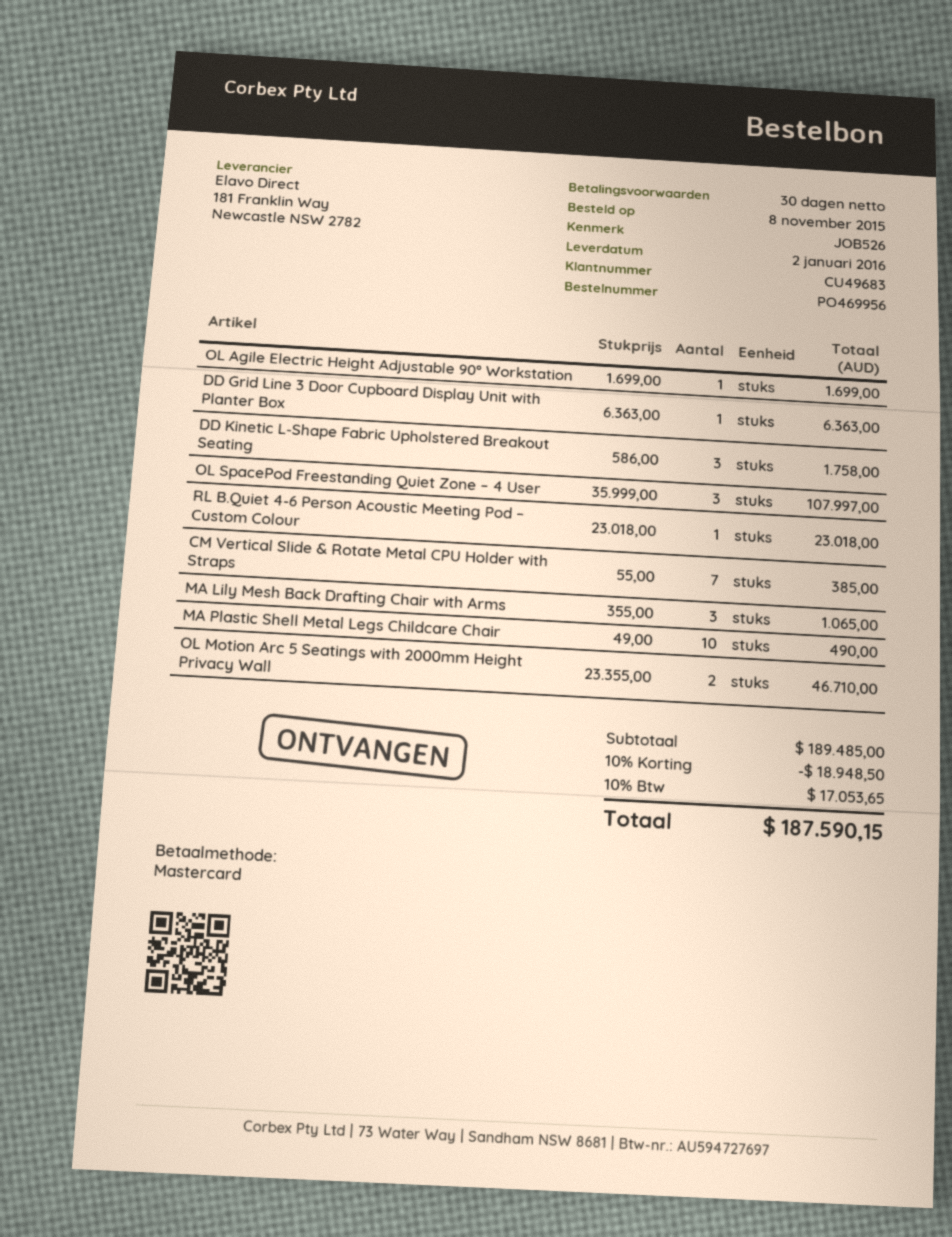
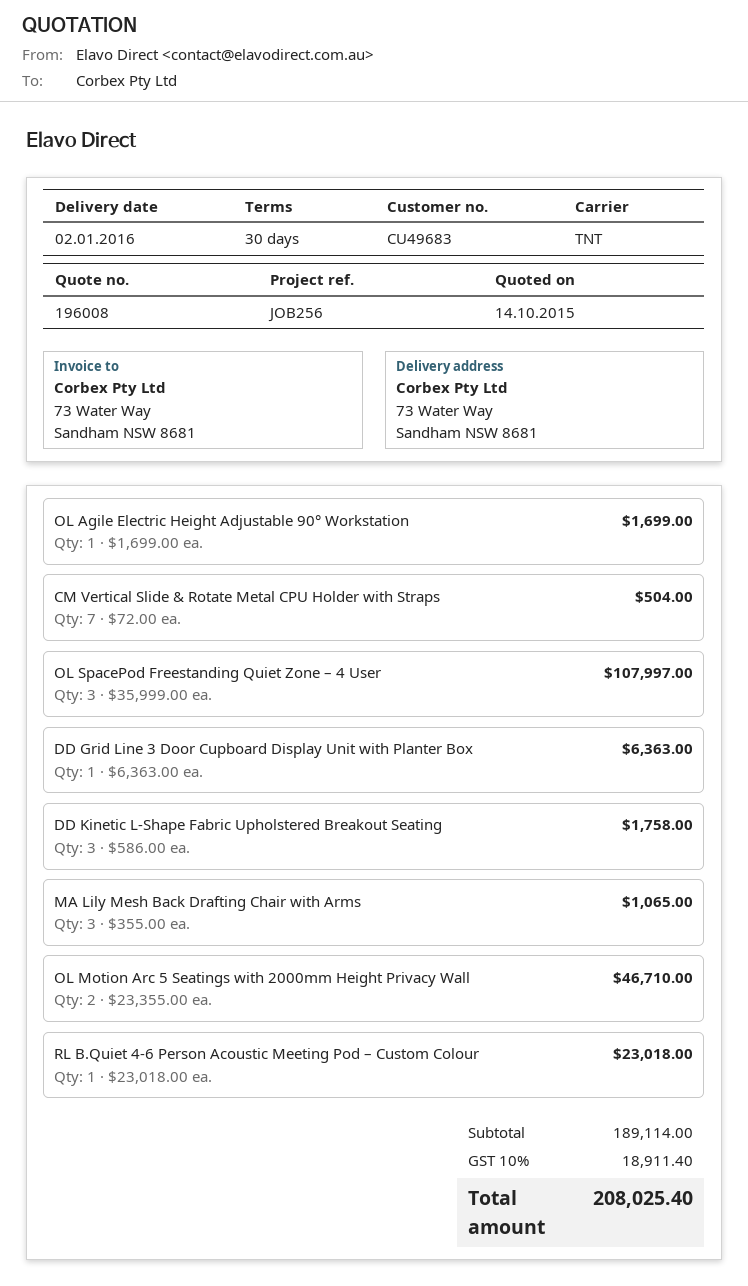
reference: JOB526 -> JOB256
CM Vertical Slide & Rotate Metal CPU Holder with Straps: 7 x 55.00 = 385.00 -> 7 x 72.00 = 504.00
MA Plastic Shell Metal Legs Childcare Chair: 10 x 49.00 = 490.00 -> none
subtotal: 189485.00 -> 189114.00
discount: 10% = 18948.50 -> none
tax: 10% = 17053.65 -> 10% = 18911.40
total: 187590.15 -> 208025.40

